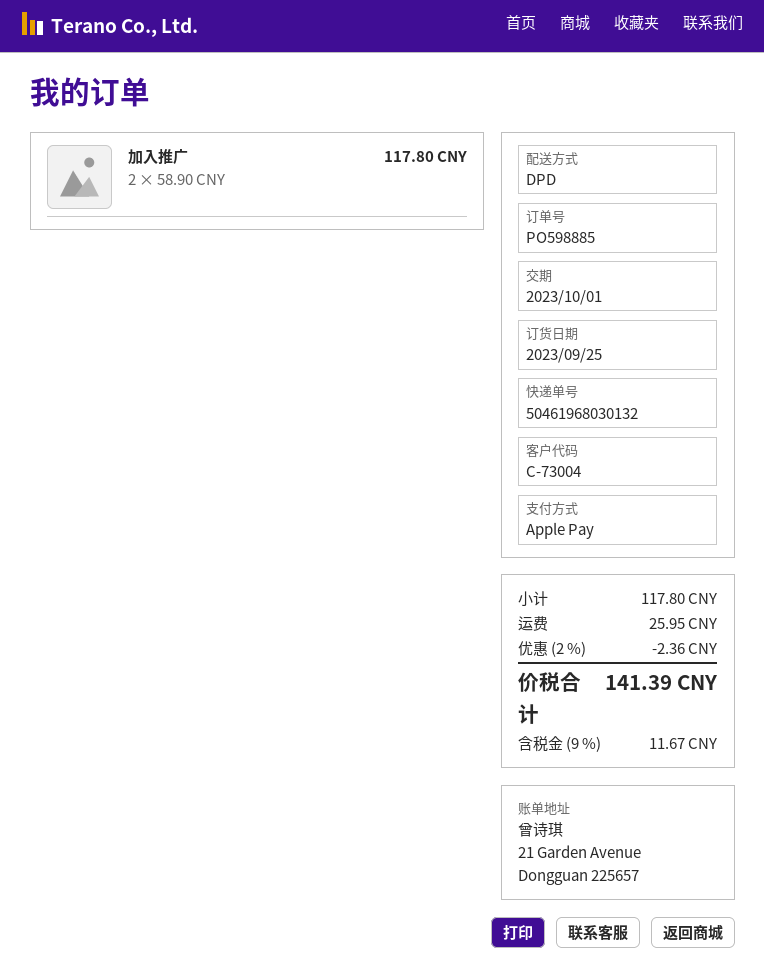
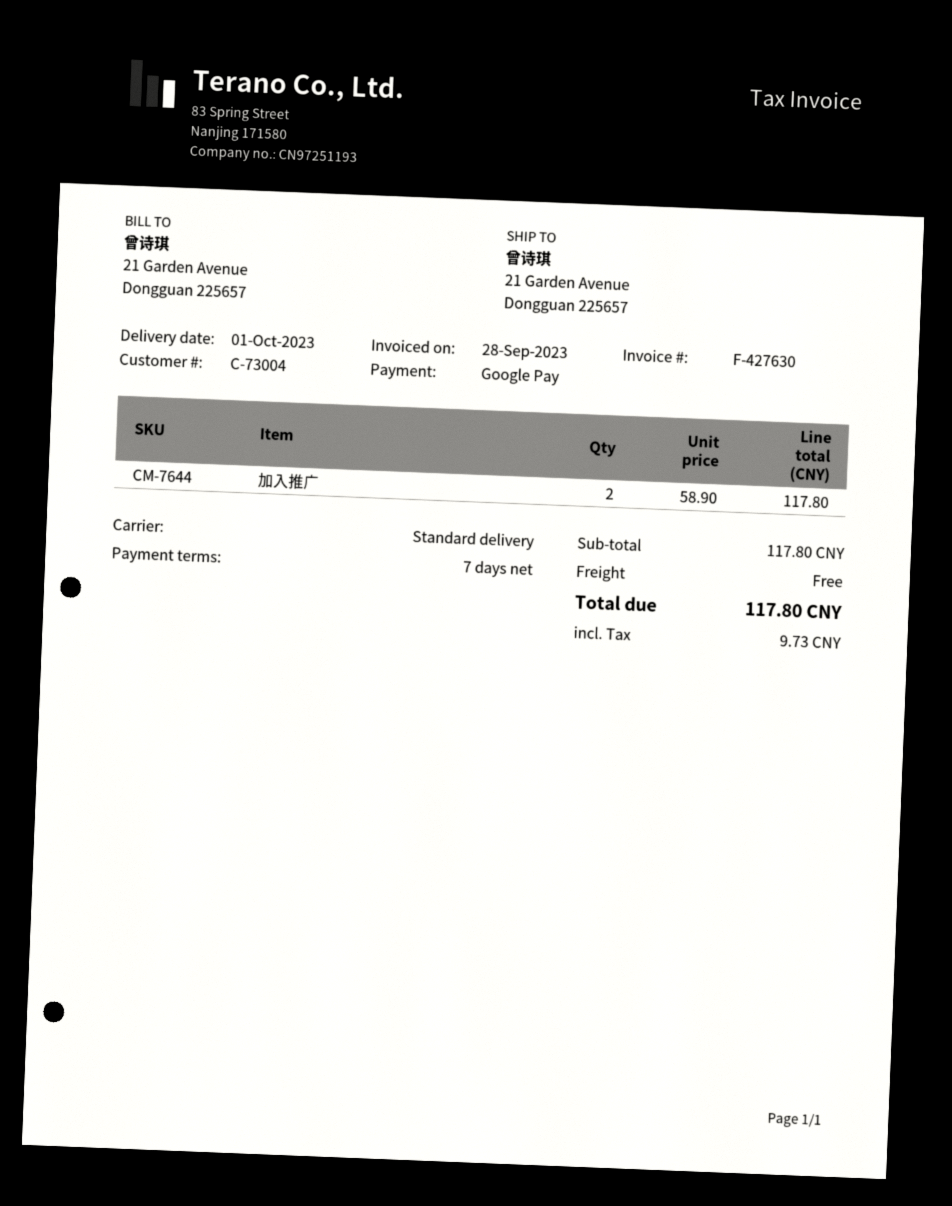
payment method: Apple Pay -> Google Pay
shipping method: DPD -> standard
discount: 2% = 2.36 -> none
shipping: 25.95 -> 0.00
tax: 11.67 -> 9.73
total: 141.39 -> 117.80

